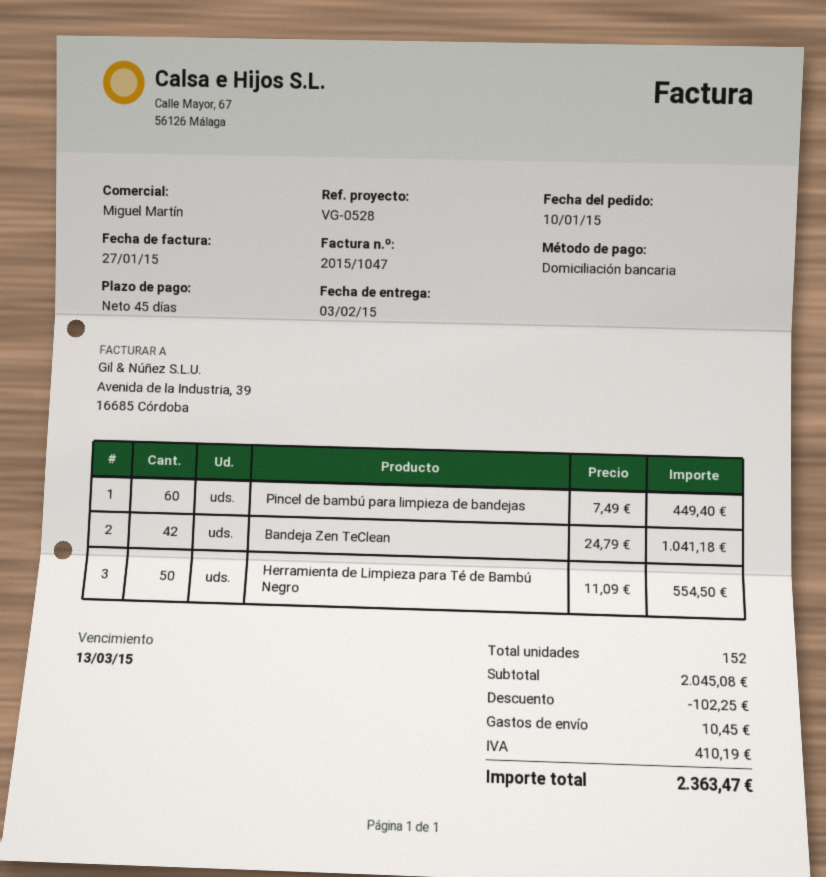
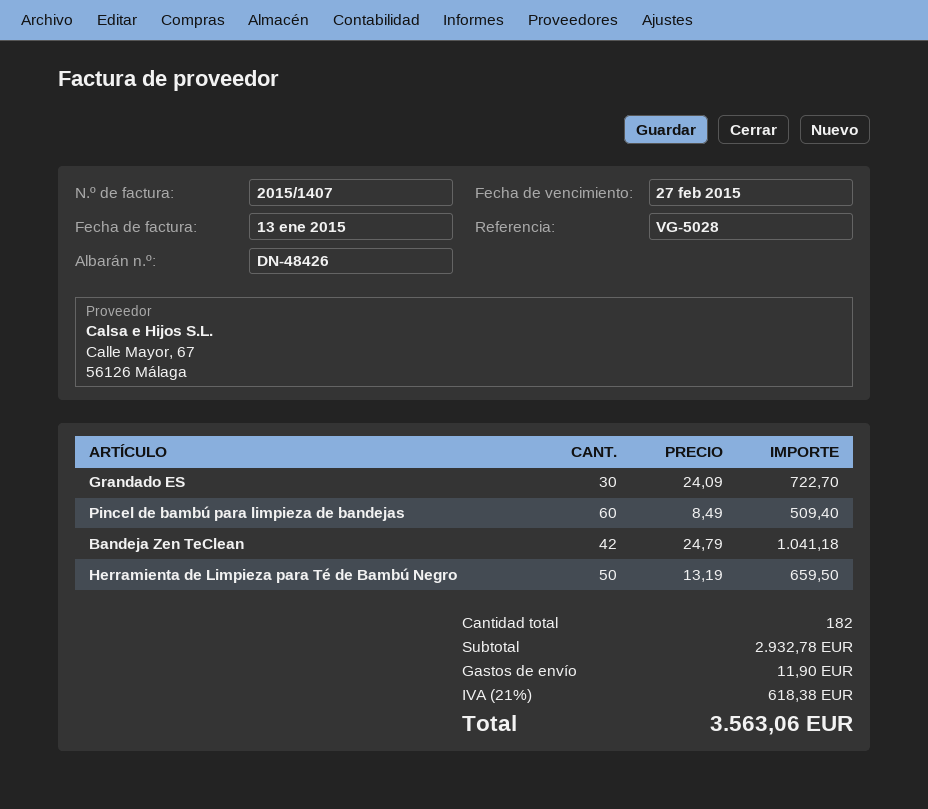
invoice number: 2015/1047 -> 2015/1407
invoice date: 2015-01-27 -> 2015-01-13
due date: 2015-03-13 -> 2015-02-27
reference: VG-0528 -> VG-5028
Pincel de bambú para limpieza de bandejas: 60 x 7.49 = 449.40 -> 60 x 8.49 = 509.40
Herramienta de Limpieza para Té de Bambú Negro: 50 x 11.09 = 554.50 -> 50 x 13.19 = 659.50
Grandado ES: none -> 30 x 24.09 = 722.70
total quantity: 152 -> 182
subtotal: 2045.08 -> 2932.78
discount: 102.25 -> none
shipping: 10.45 -> 11.90
tax: 410.19 -> 618.38
total: 2363.47 -> 3563.06

